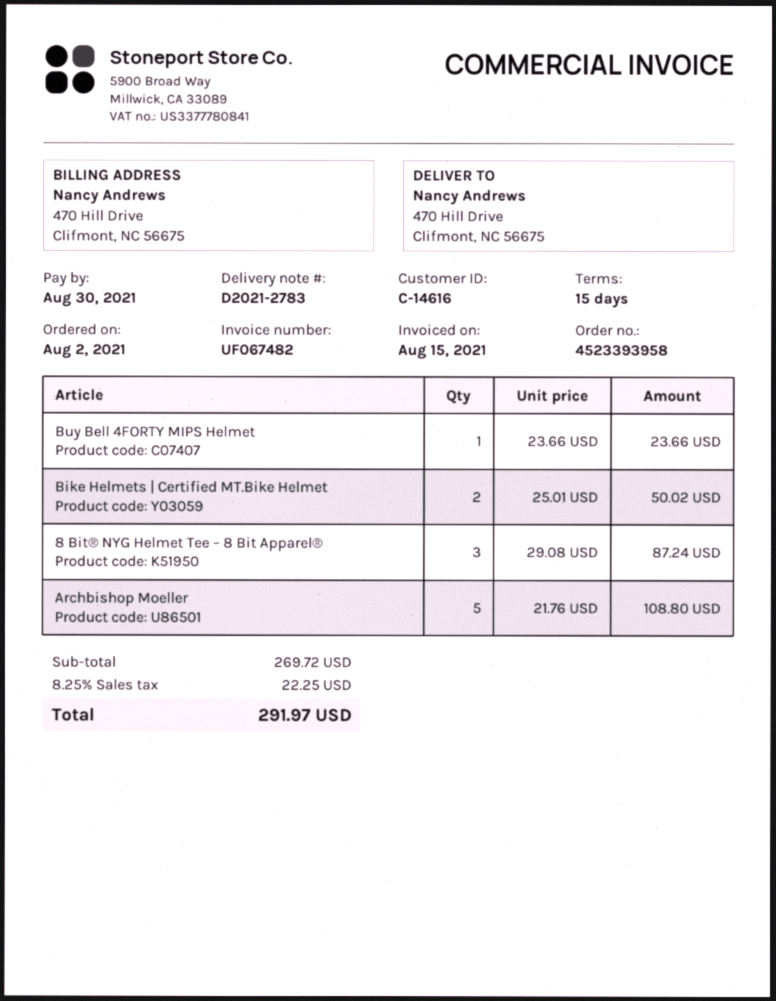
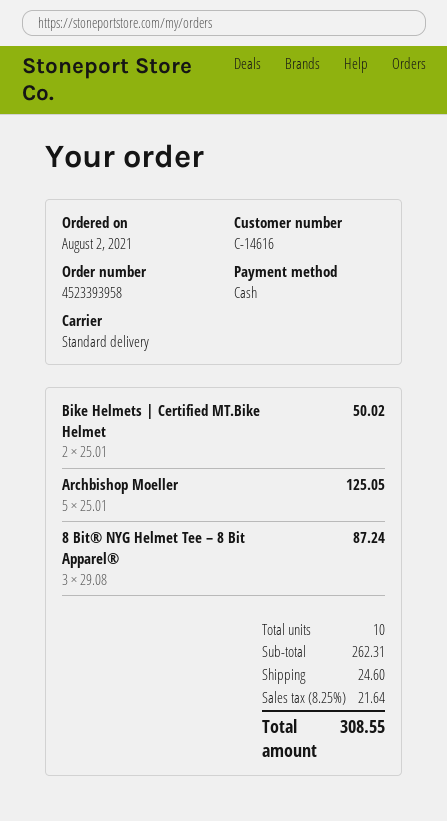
Buy Bell 4FORTY MIPS Helmet: 1 x 23.66 = 23.66 -> none
Archbishop Moeller: 5 x 21.76 = 108.80 -> 5 x 25.01 = 125.05
subtotal: 269.72 -> 262.31
shipping: none -> 24.60
tax: 8.25% = 22.25 -> 8.25% = 21.64
total: 291.97 -> 308.55

